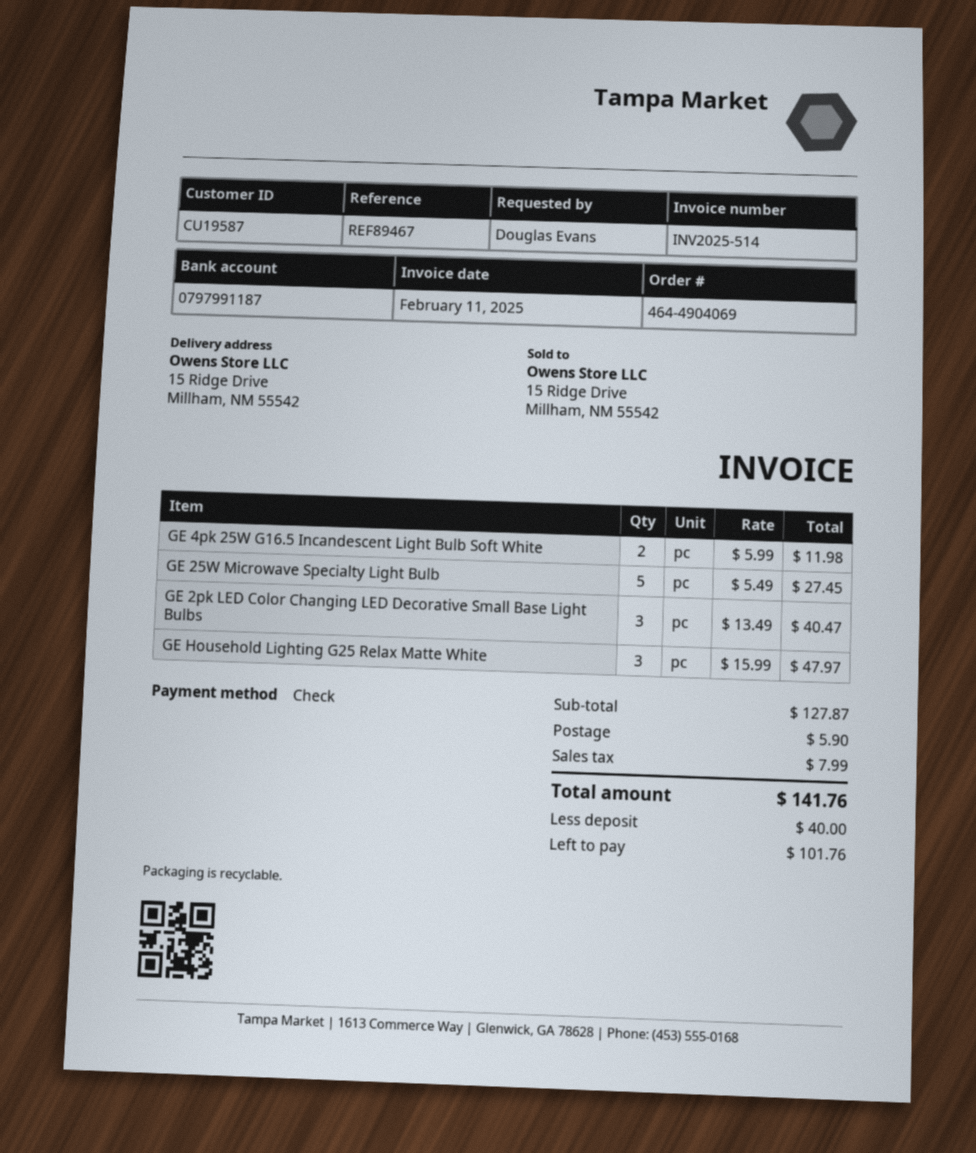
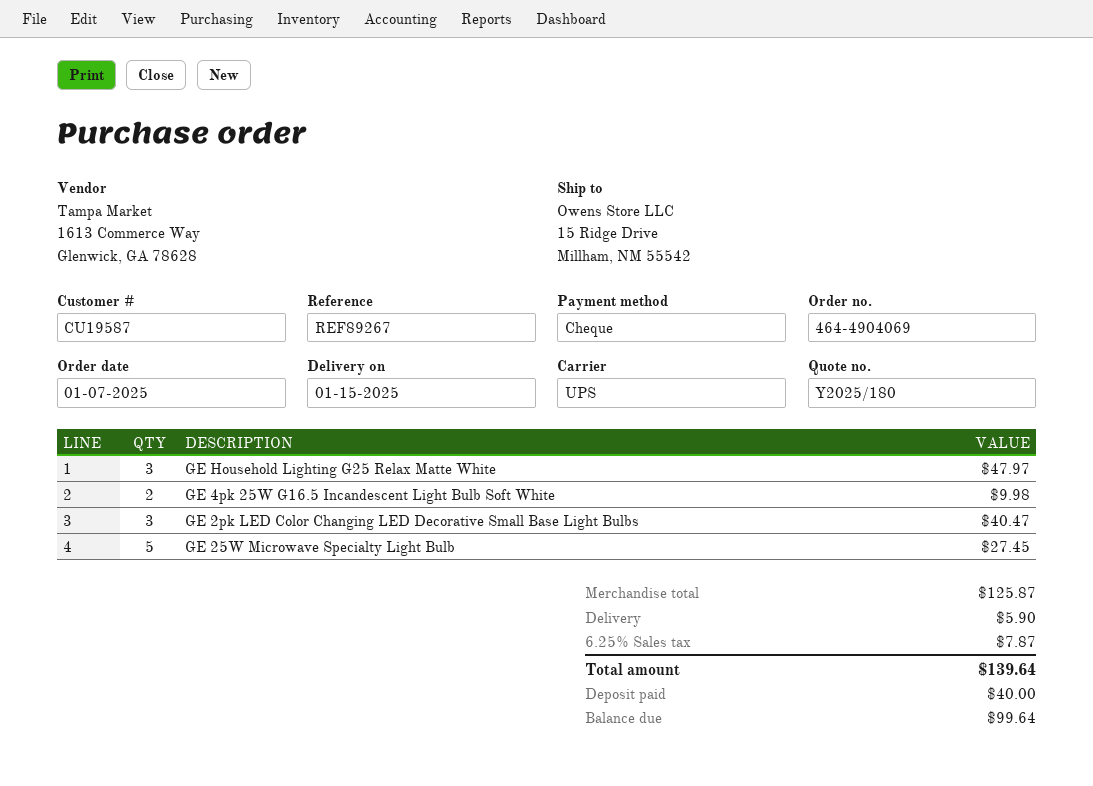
reference: REF89467 -> REF89267
GE 4pk 25W G16.5 Incandescent Light Bulb Soft White: 2 for 11.98 -> 2 for 9.98
subtotal: 127.87 -> 125.87
tax: 7.99 -> 7.87
total: 141.76 -> 139.64
balance: 101.76 -> 99.64

